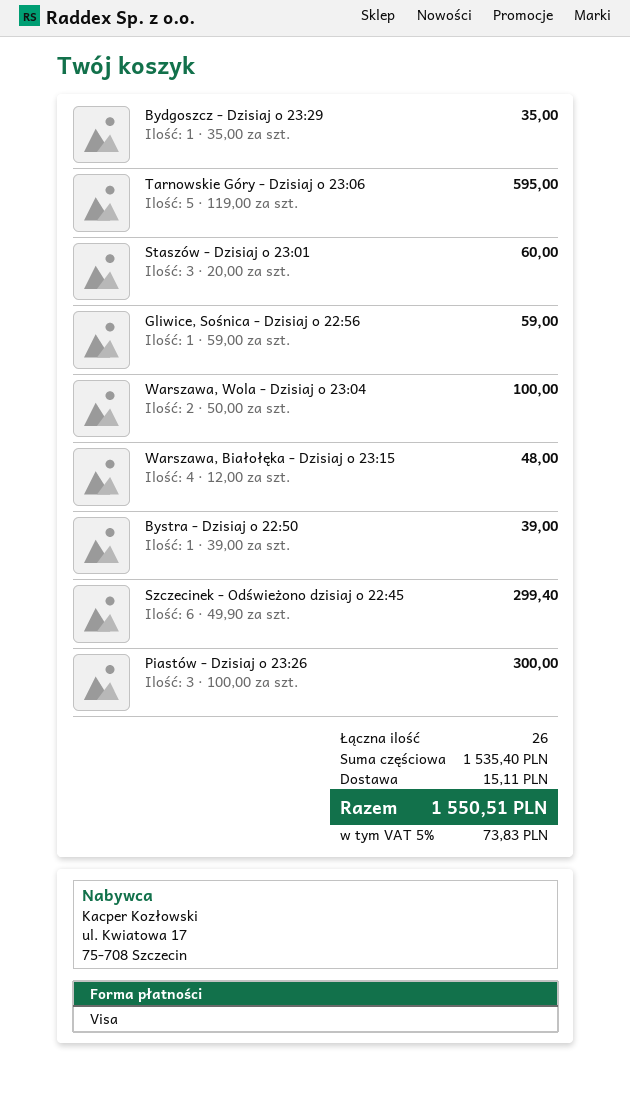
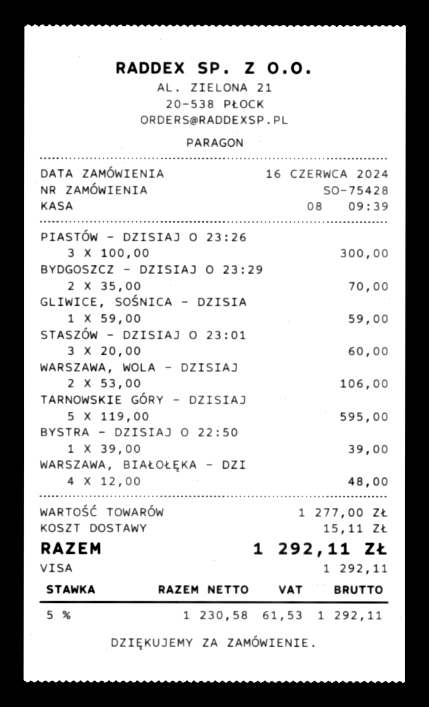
Bydgoszcz - Dzisiaj o 23:29: 1 x 35.00 = 35.00 -> 2 x 35.00 = 70.00
Warszawa, Wola - Dzisiaj o 23:04: 2 x 50.00 = 100.00 -> 2 x 53.00 = 106.00
Szczecinek - Odświeżono dzisiaj o 22:45: 6 x 49.90 = 299.40 -> none
subtotal: 1535.40 -> 1277.00
tax: 5% = 73.83 -> 5% = 61.53
total: 1550.51 -> 1292.11

